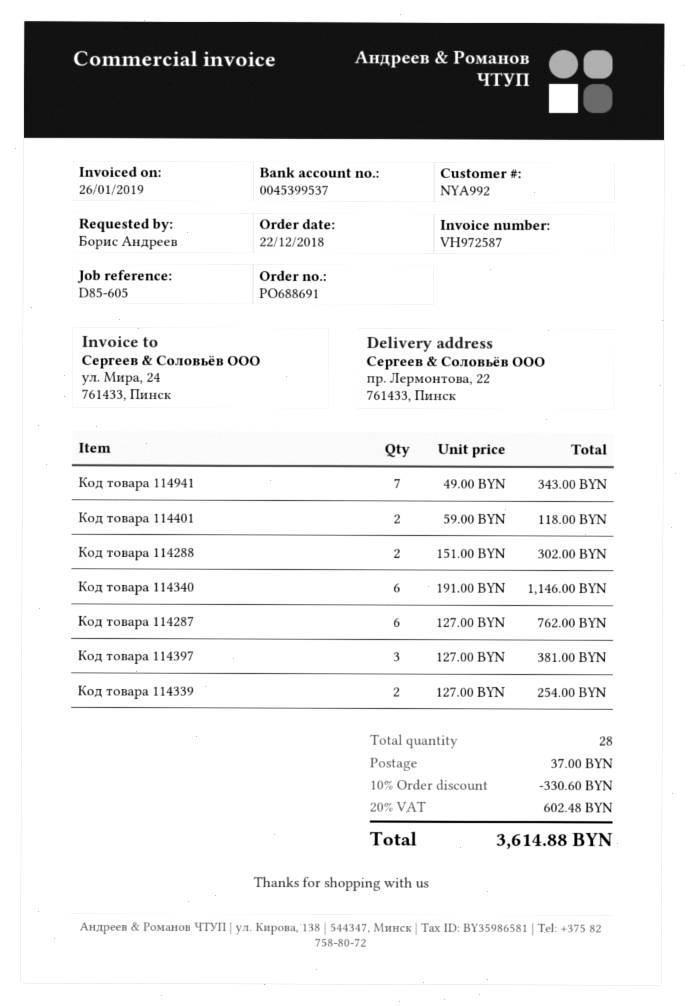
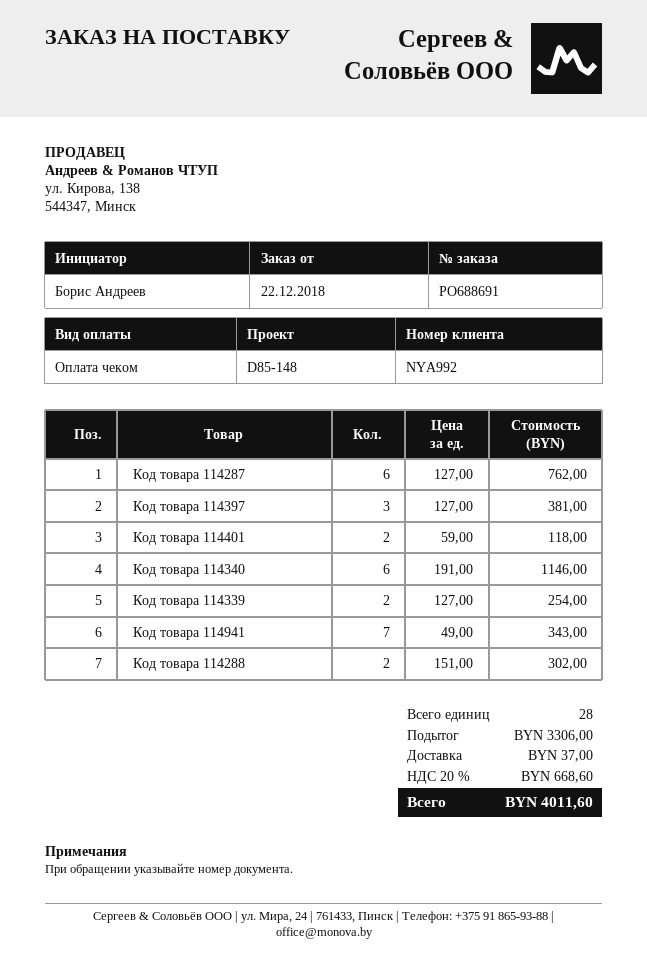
reference: D85-605 -> D85-148
discount: 10% = 330.60 -> none
tax: 20% = 602.48 -> 20% = 668.60
total: 3614.88 -> 4011.60

